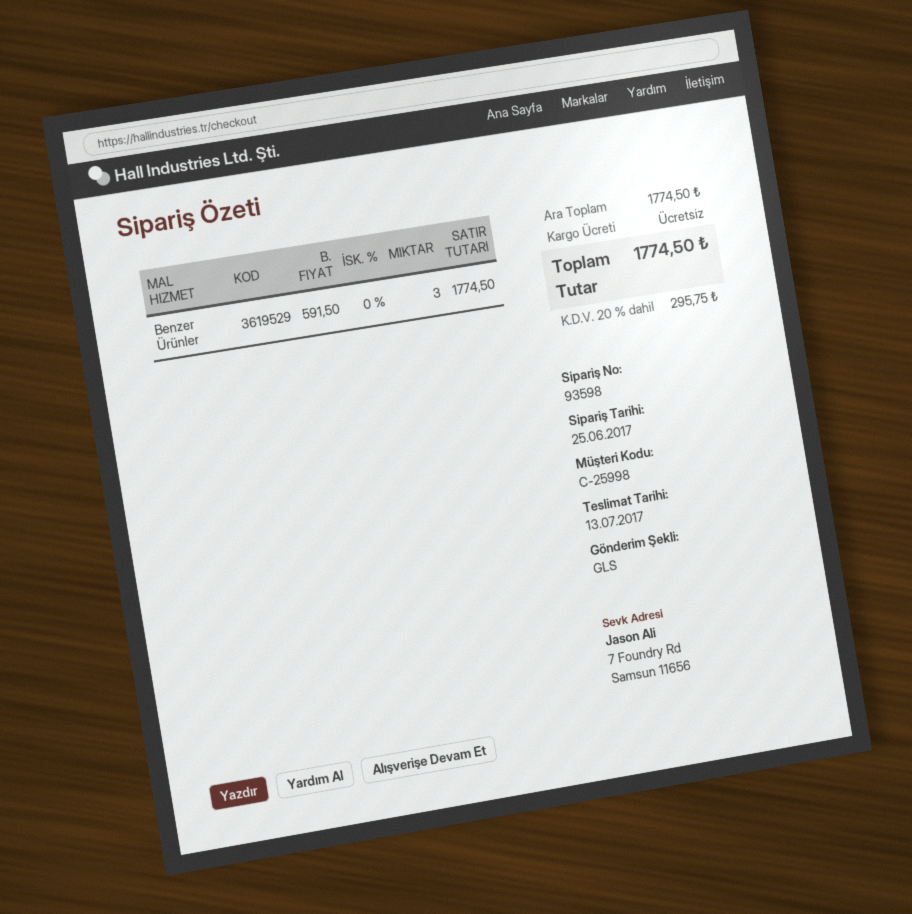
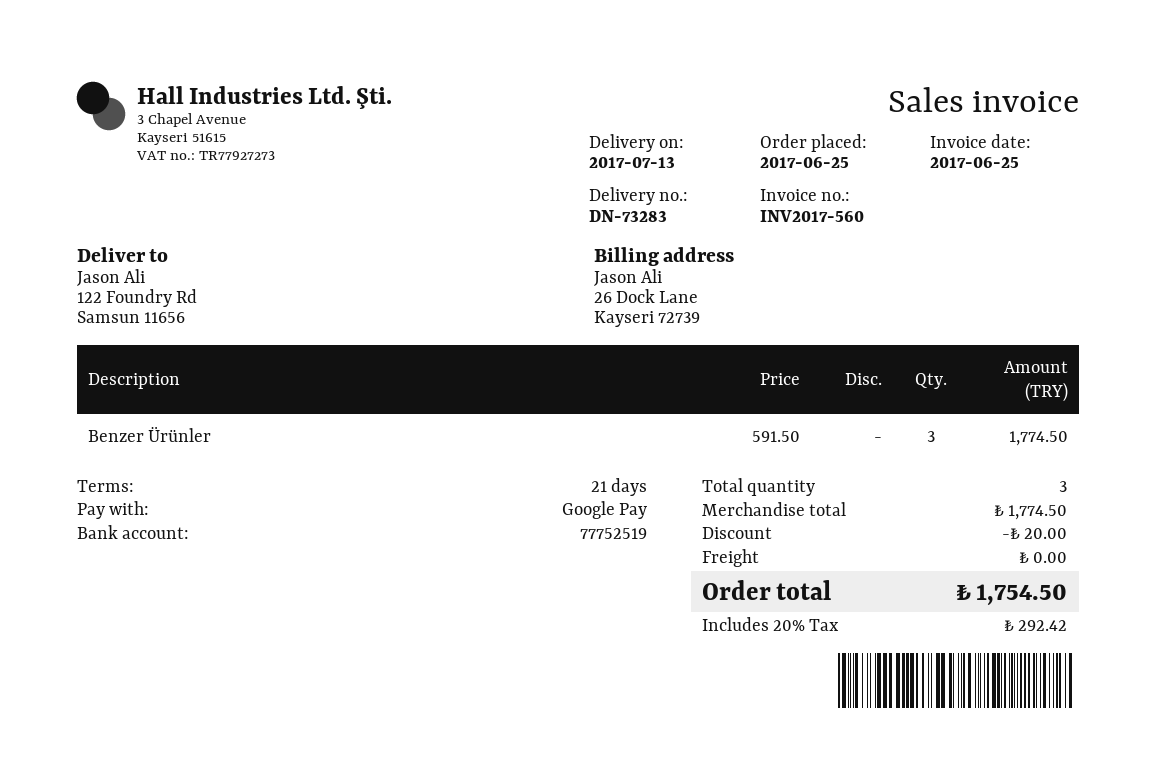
ship to: 7 Foundry Rd, Samsun 11656 -> 122 Foundry Rd, Samsun 11656
discount: none -> 20.00
tax: 20% = 295.75 -> 20% = 292.42
total: 1774.50 -> 1754.50

